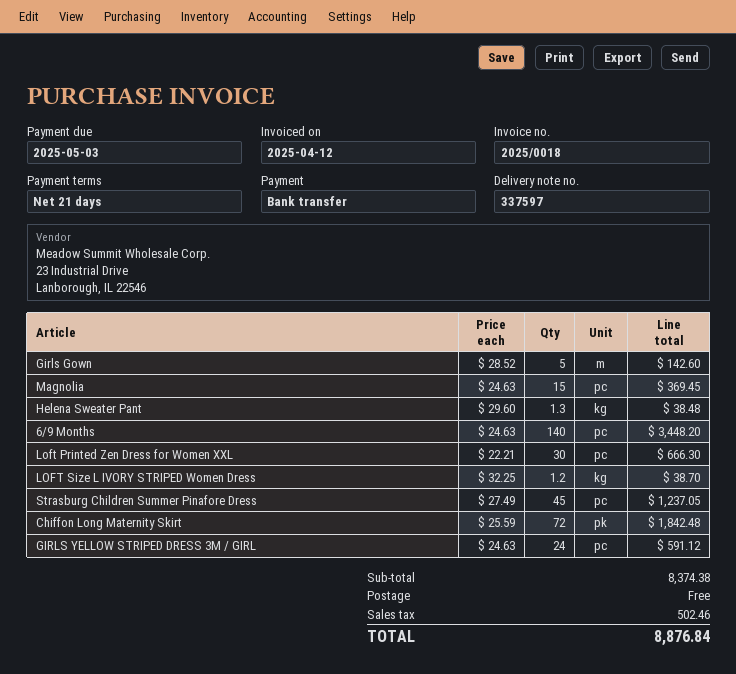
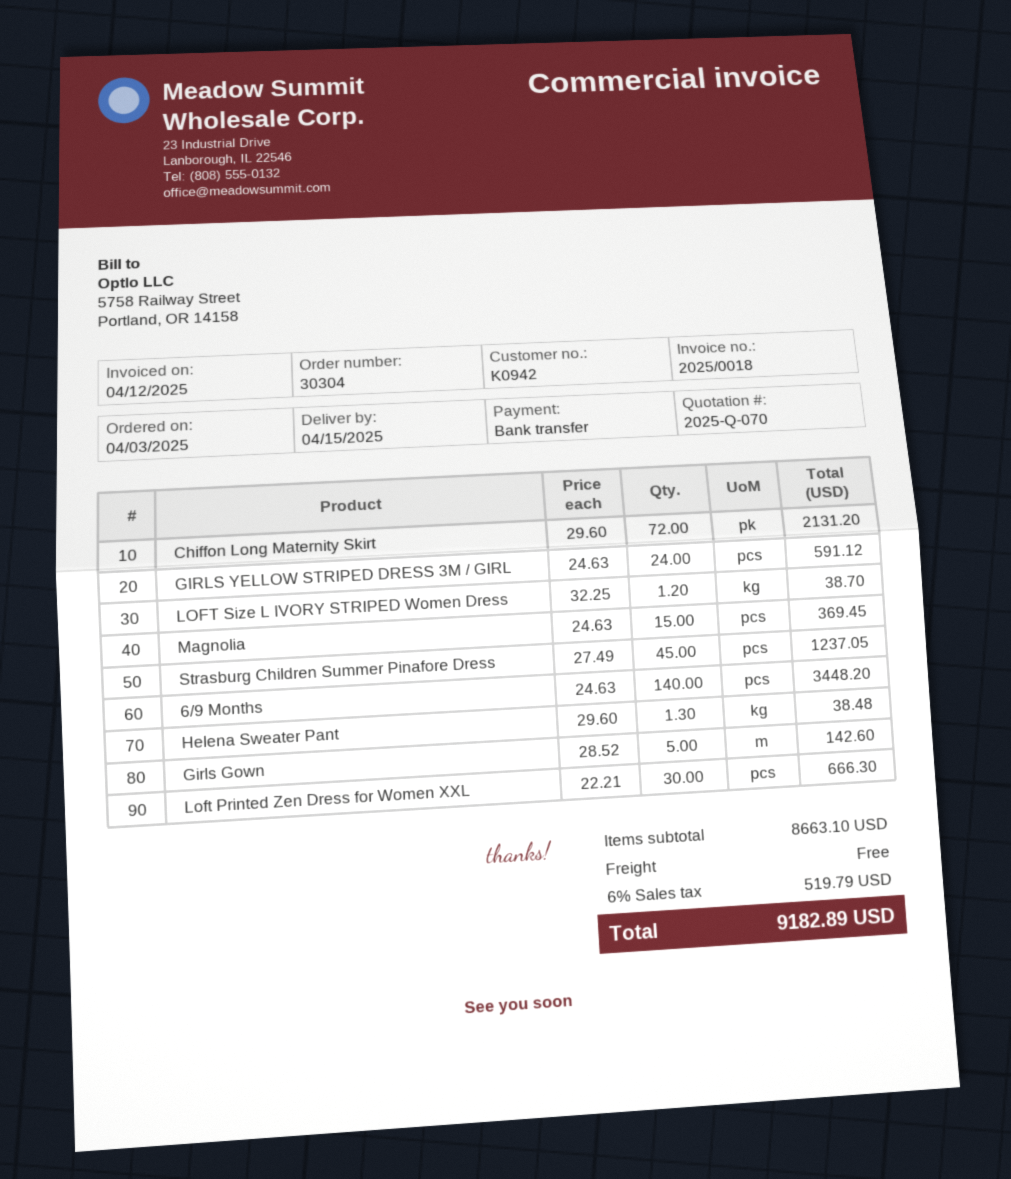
Chiffon Long Maternity Skirt: 72 x 25.59 = 1842.48 -> 72 x 29.60 = 2131.20
subtotal: 8374.38 -> 8663.10
tax: 502.46 -> 519.79
total: 8876.84 -> 9182.89

